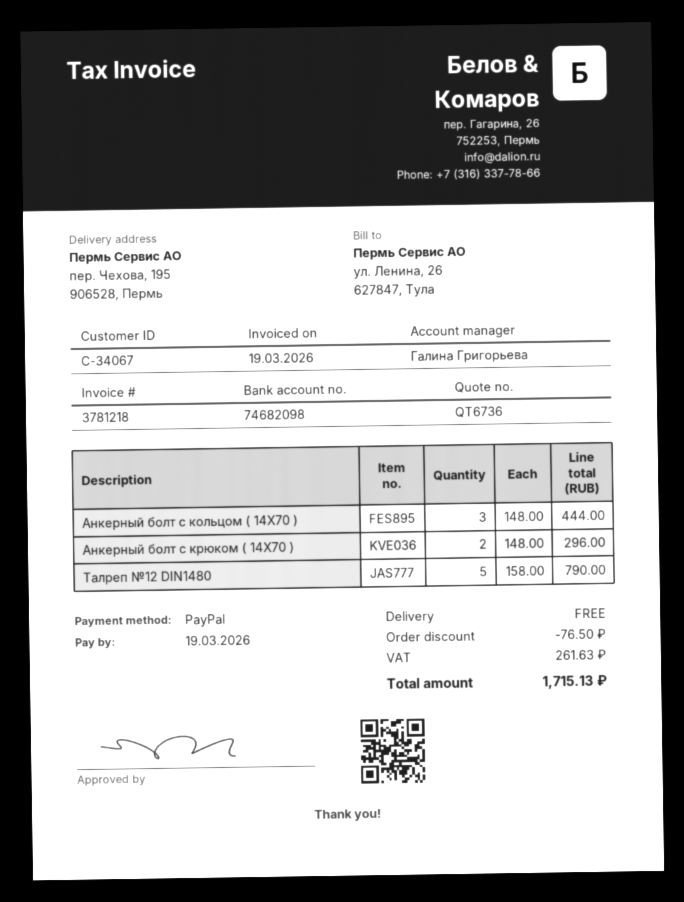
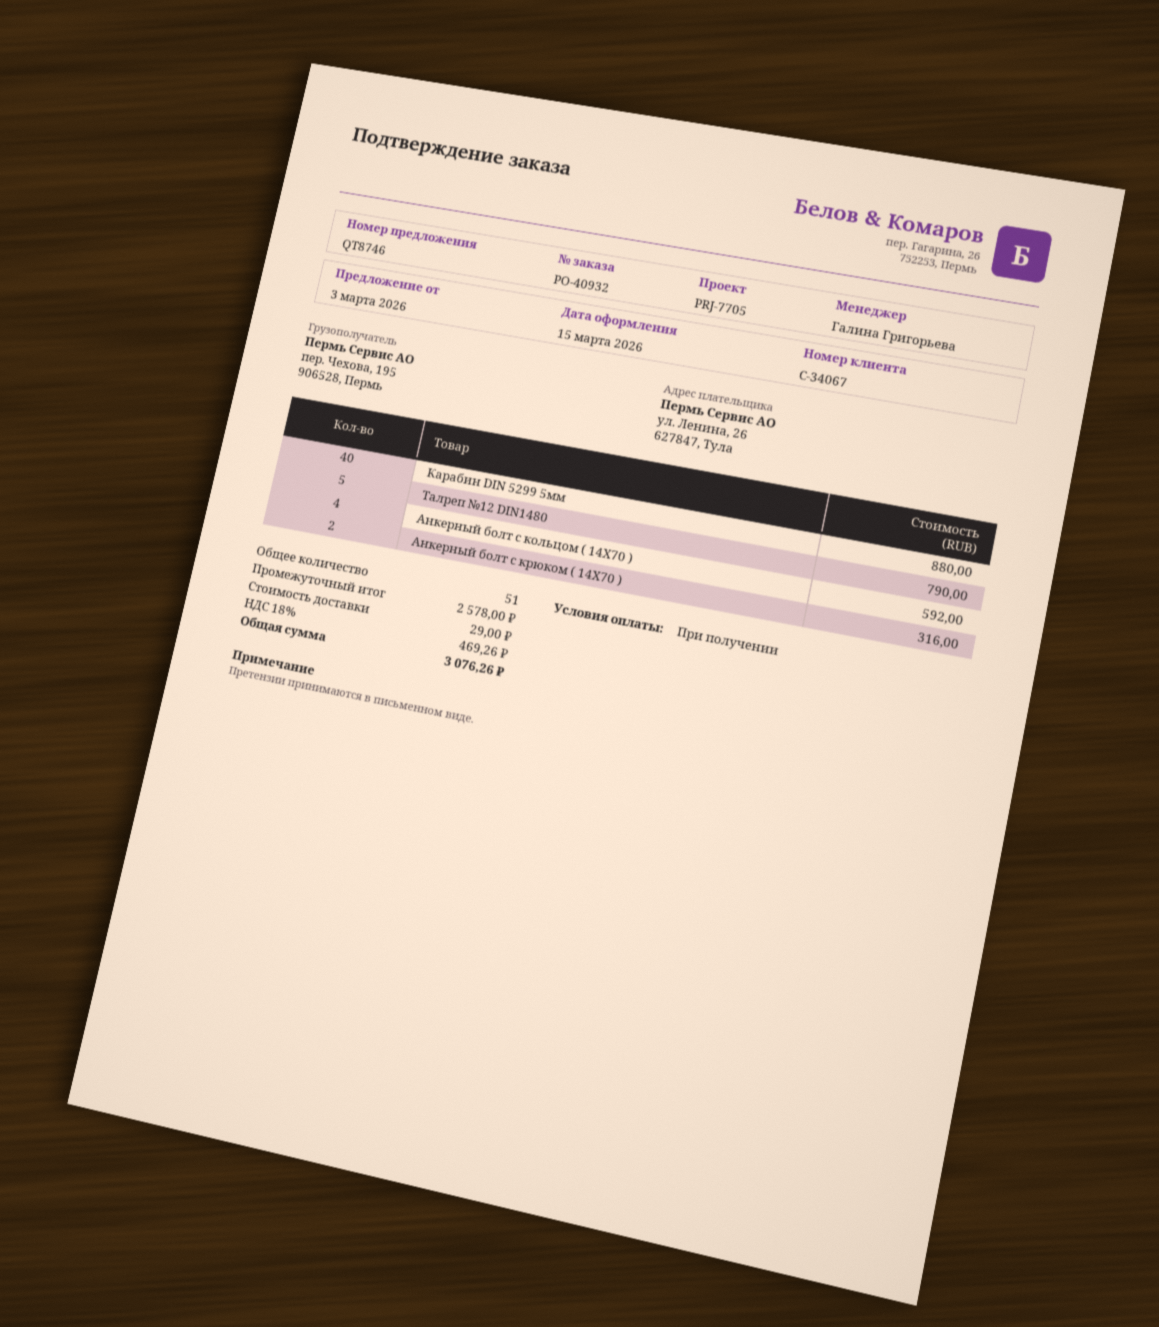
quote number: QT6736 -> QT8746
Анкерный болт с кольцом ( 14Х70 ): 3 for 444.00 -> 4 for 592.00
Анкерный болт с крюком ( 14Х70 ): 2 for 296.00 -> 2 for 316.00
Карабин DIN 5299 5мм: none -> 40 for 880.00
discount: 76.50 -> none
shipping: 0.00 -> 29.00
tax: 261.63 -> 469.26
total: 1715.13 -> 3076.26

